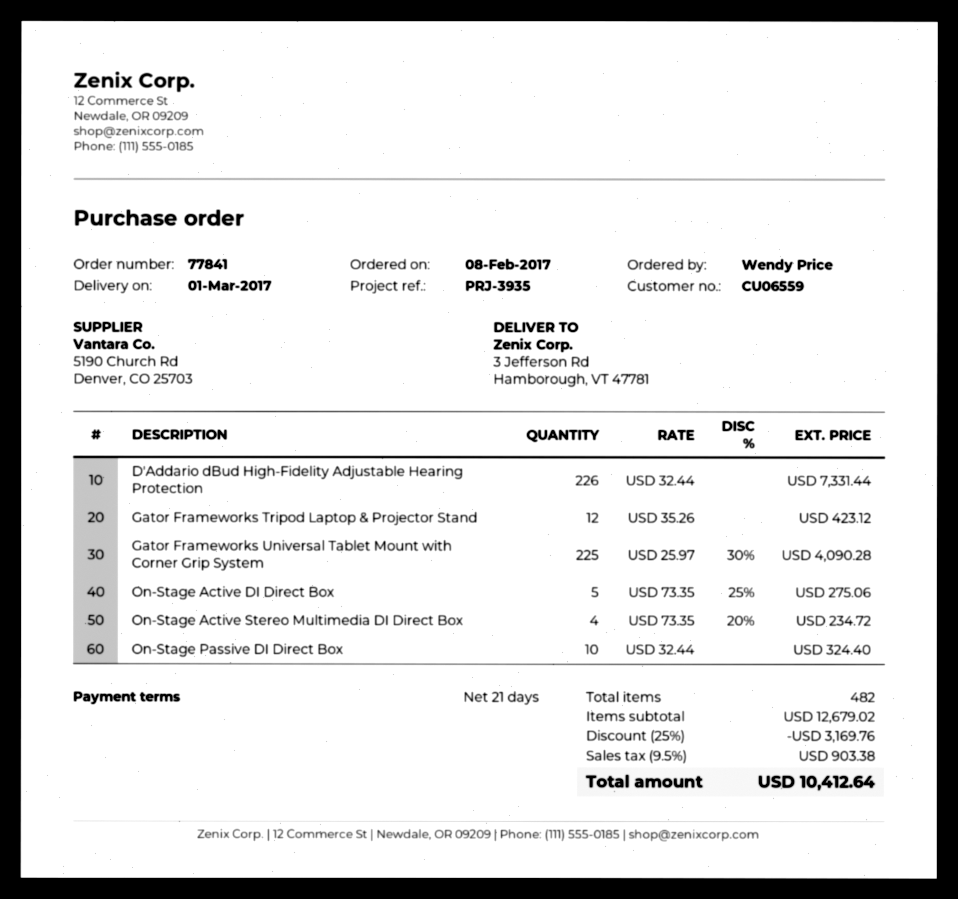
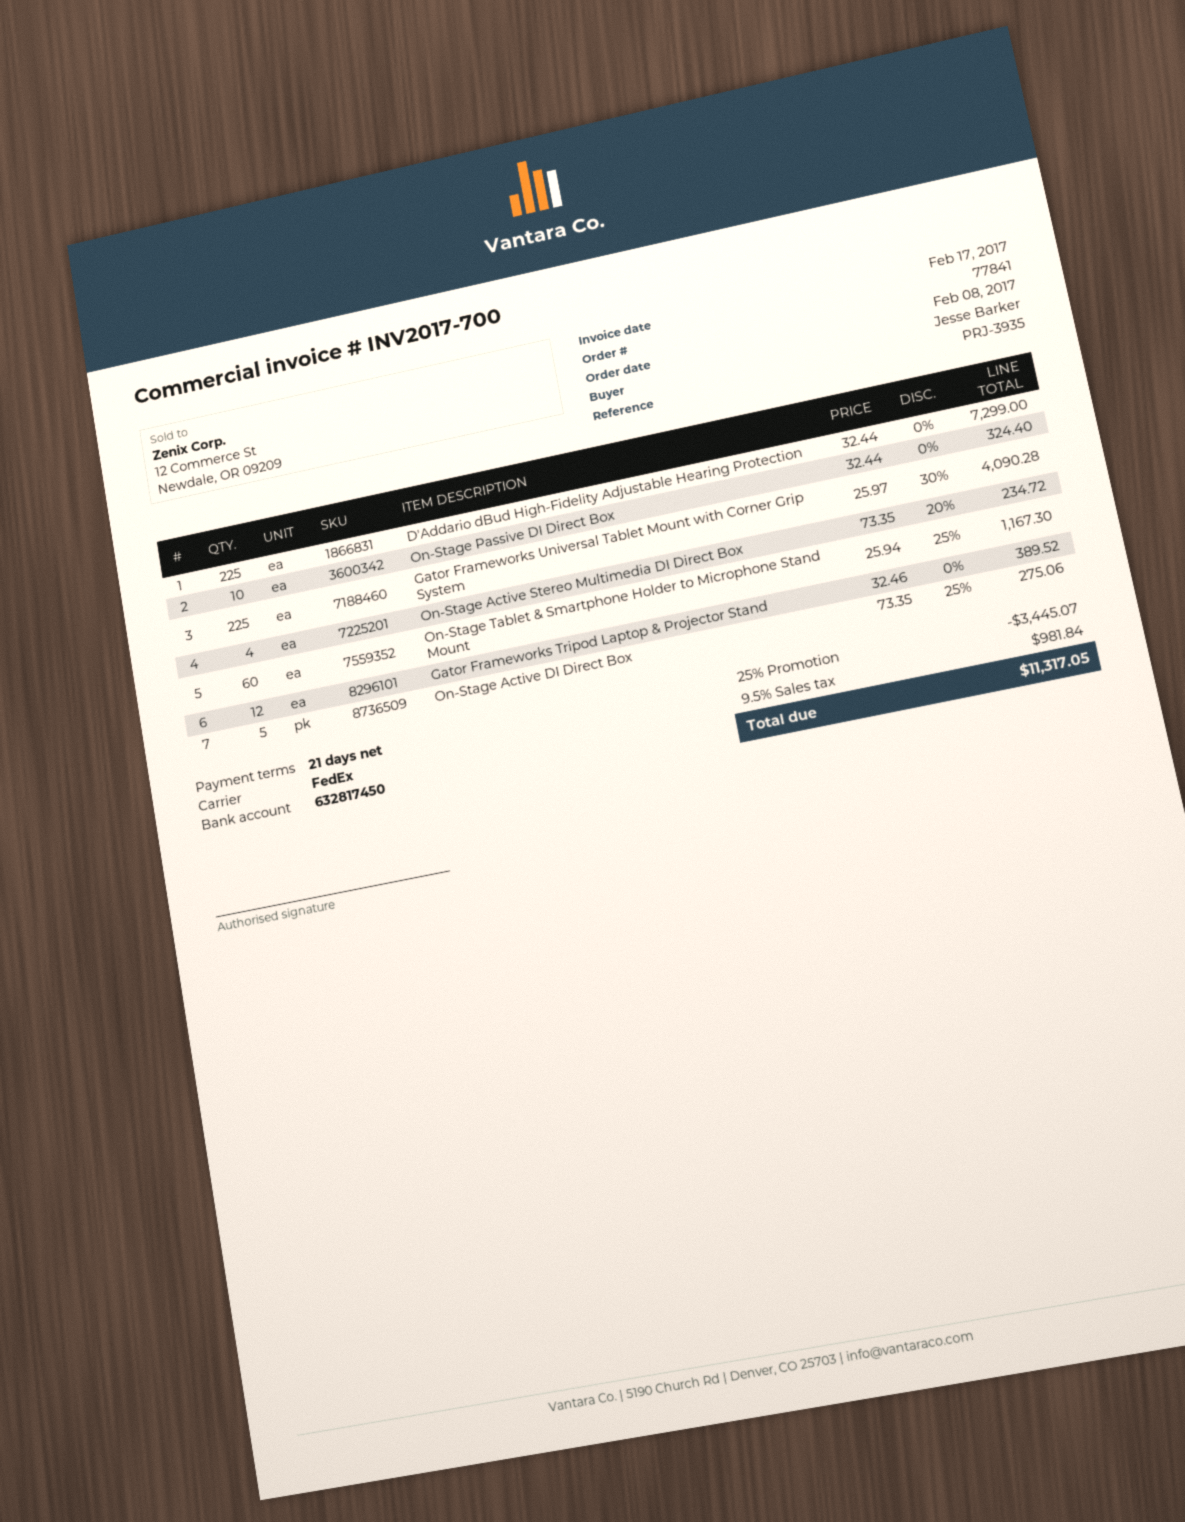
ordered by: Wendy Price -> Jesse Barker
D'Addario dBud High-Fidelity Adjustable Hearing Protection: 226 x 32.44 = 7331.44 -> 225 x 32.44 = 7299.00
Gator Frameworks Tripod Laptop & Projector Stand: 12 x 35.26 = 423.12 -> 12 x 32.46 = 389.52
On-Stage Tablet & Smartphone Holder to Microphone Stand Mount: none -> 60 x 25.94 - 25% = 1167.30
discount: 25% = 3169.76 -> 25% = 3445.07
tax: 9.5% = 903.38 -> 9.5% = 981.84
total: 10412.64 -> 11317.05

